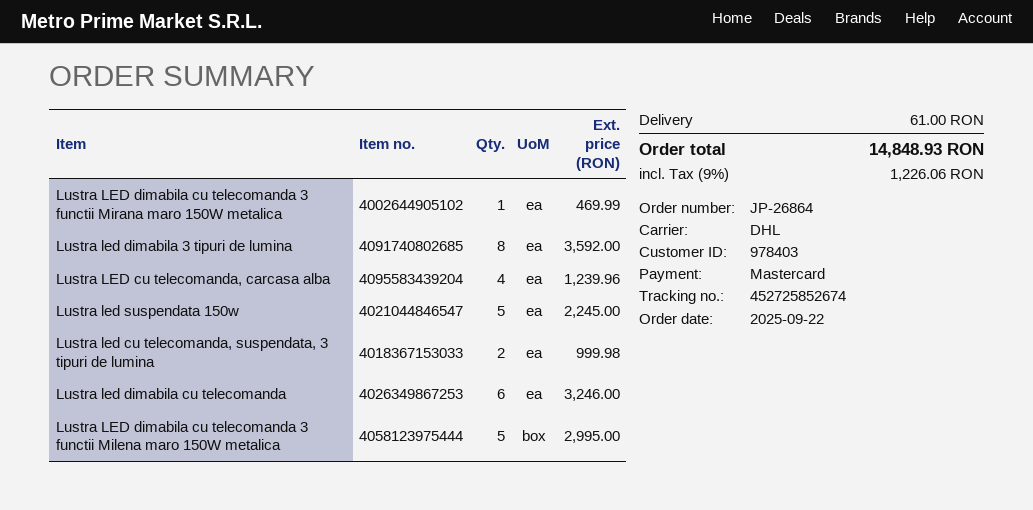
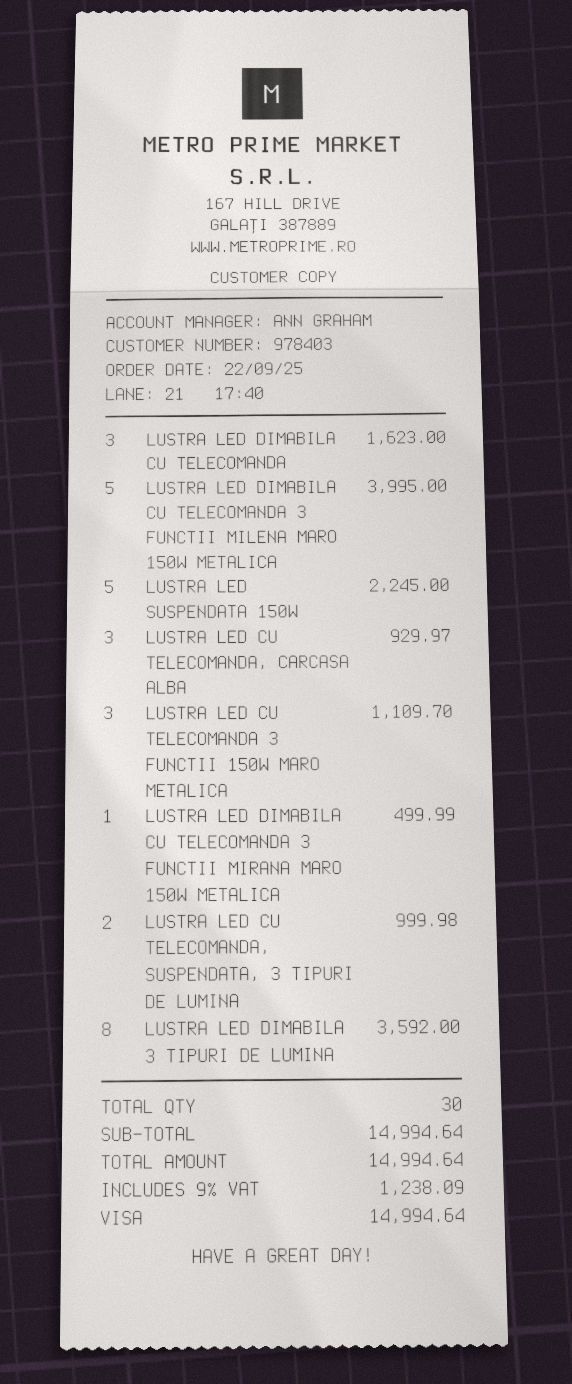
payment method: Mastercard -> Visa
Lustra LED dimabila cu telecomanda 3 functii Mirana maro 150W metalica: 1 for 469.99 -> 1 for 499.99
Lustra LED cu telecomanda, carcasa alba: 4 for 1239.96 -> 3 for 929.97
Lustra led dimabila cu telecomanda: 6 for 3246.00 -> 3 for 1623.00
Lustra LED dimabila cu telecomanda 3 functii Milena maro 150W metalica: 5 for 2995.00 -> 5 for 3995.00
LUSTRA LED CU TELECOMANDA 3 FUNCTII 150W MARO METALICA: none -> 3 for 1109.70
shipping: 61.00 -> none
tax: 9% = 1226.06 -> 9% = 1238.09
total: 14848.93 -> 14994.64

